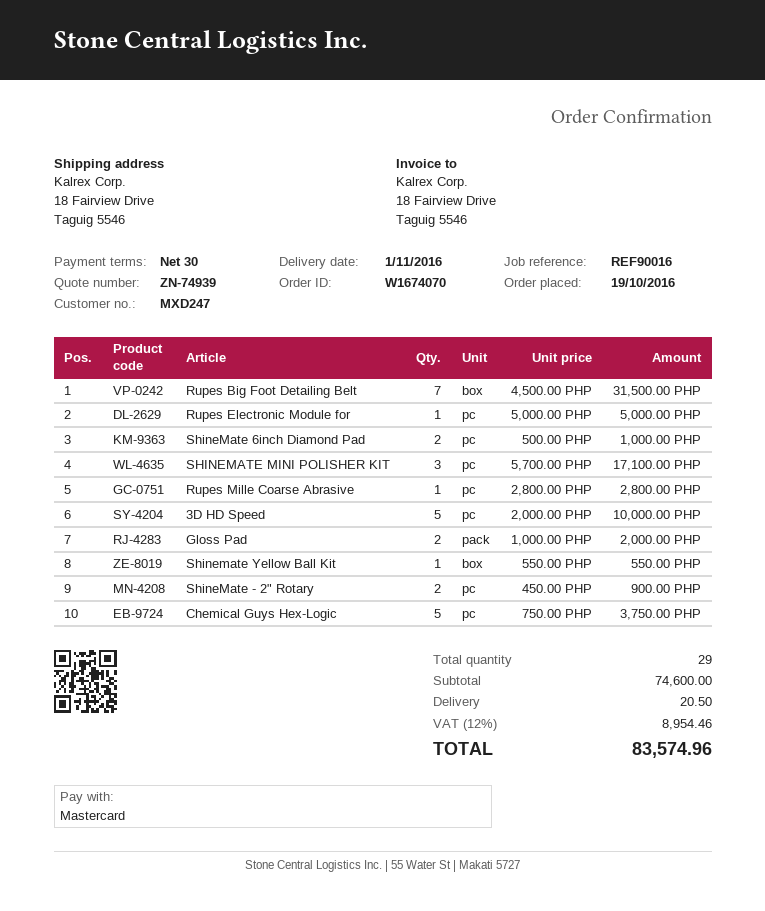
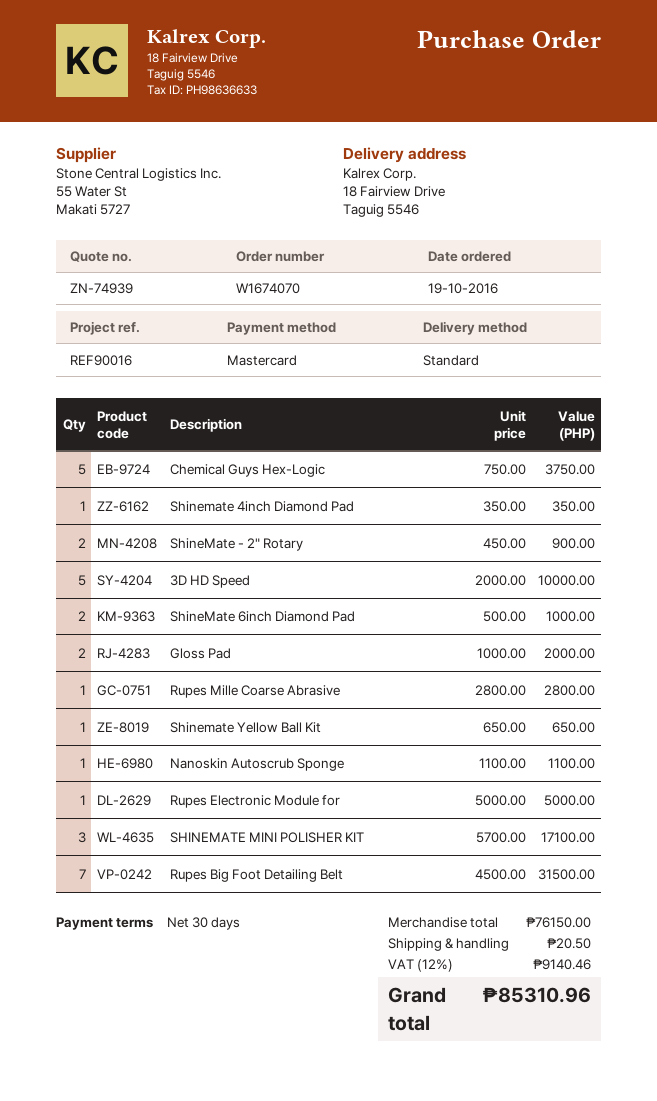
Shinemate Yellow Ball Kit: 1 x 550.00 = 550.00 -> 1 x 650.00 = 650.00
Shinemate 4inch Diamond Pad: none -> 1 x 350.00 = 350.00
Nanoskin Autoscrub Sponge: none -> 1 x 1100.00 = 1100.00
subtotal: 74600.00 -> 76150.00
tax: 12% = 8954.46 -> 12% = 9140.46
total: 83574.96 -> 85310.96

